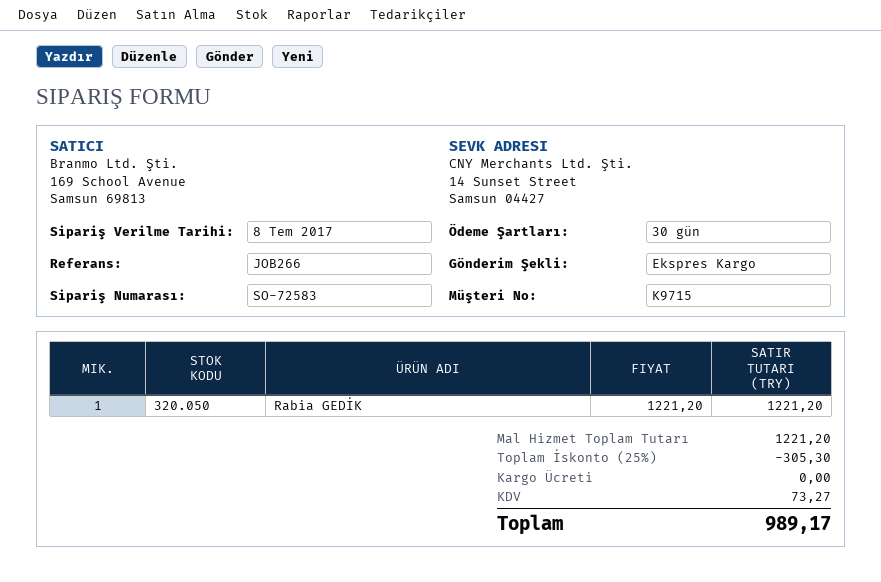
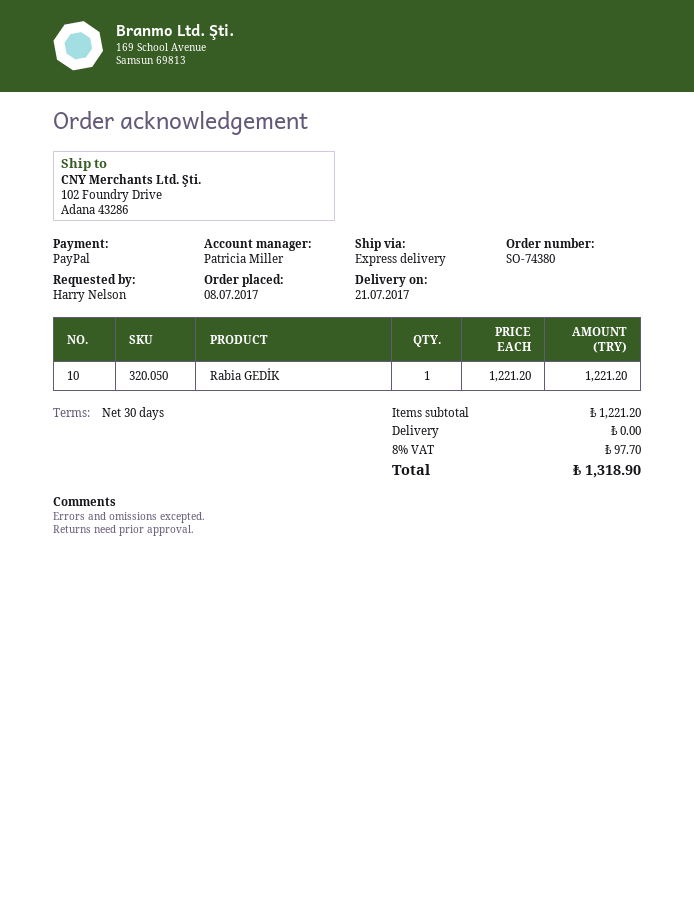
order number: SO-72583 -> SO-74380
ship to: 14 Sunset Street, Samsun 04427 -> 102 Foundry Drive, Adana 43286
discount: 25% = 305.30 -> none
tax: 73.27 -> 97.70
total: 989.17 -> 1318.90

